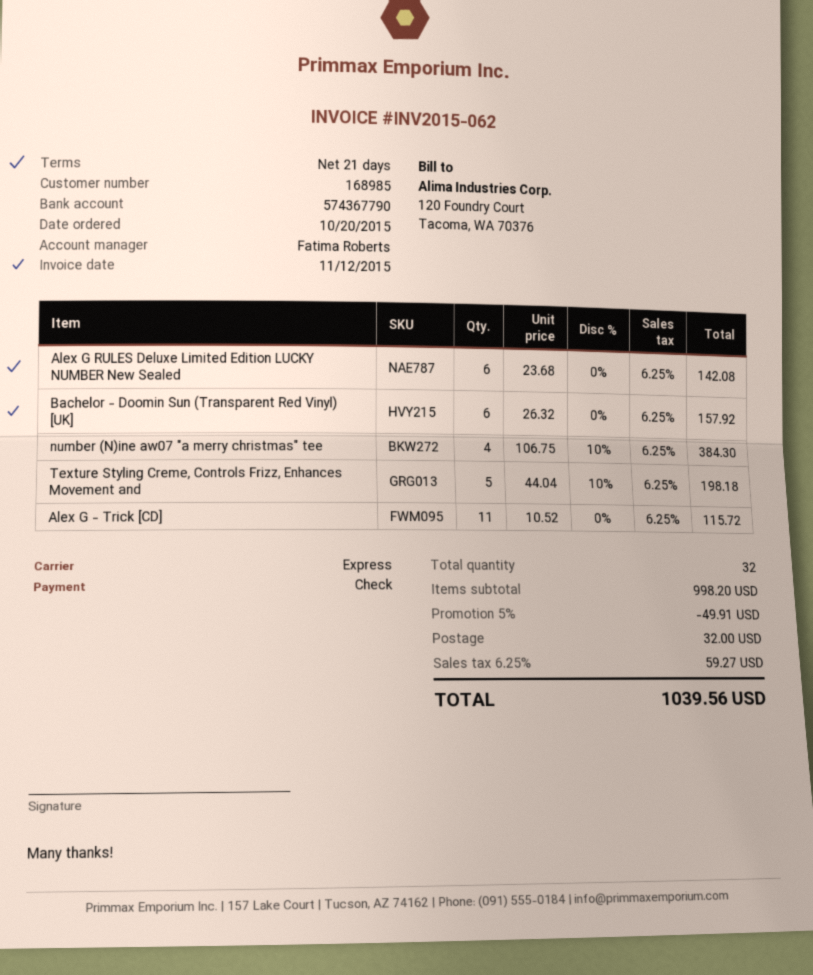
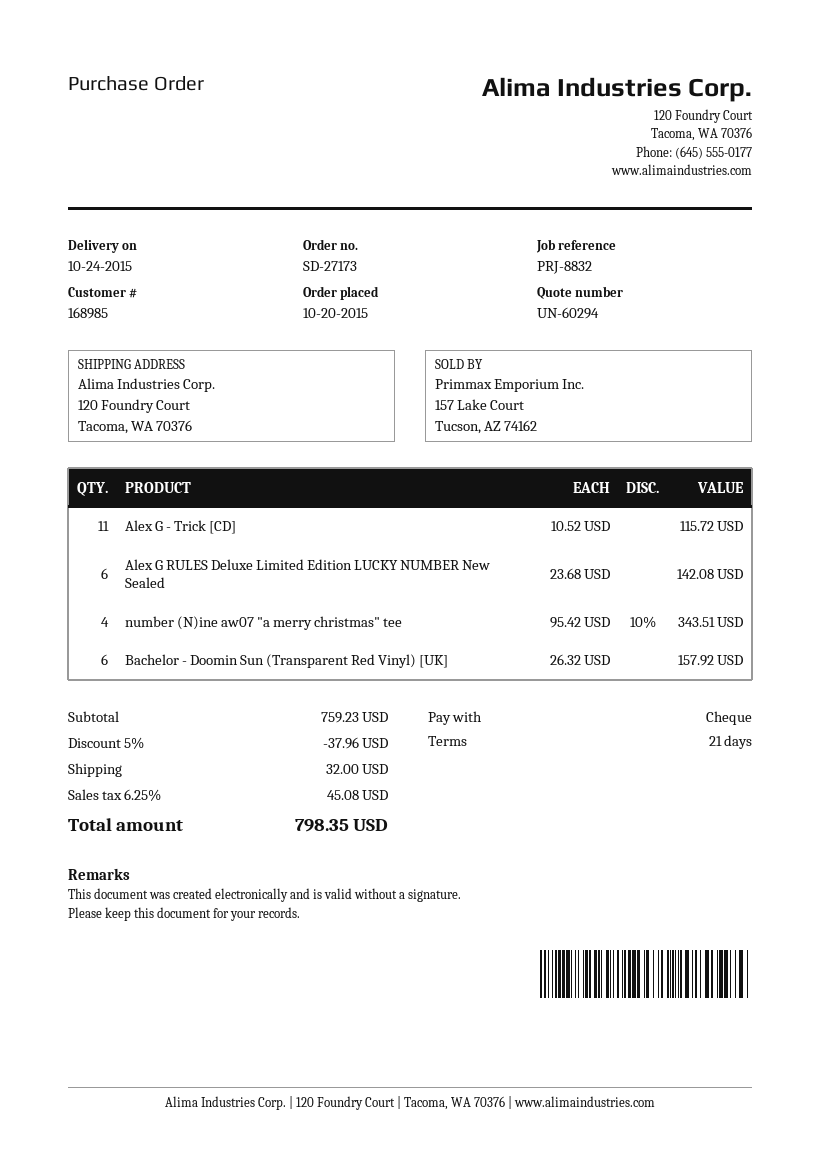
number (N)ine aw07 "a merry christmas" tee: 4 x 106.75 - 10% = 384.30 -> 4 x 95.42 - 10% = 343.51
Texture Styling Creme, Controls Frizz, Enhances Movement and: 5 x 44.04 - 10% = 198.18 -> none
subtotal: 998.20 -> 759.23
discount: 5% = 49.91 -> 5% = 37.96
tax: 6.25% = 59.27 -> 6.25% = 45.08
total: 1039.56 -> 798.35

